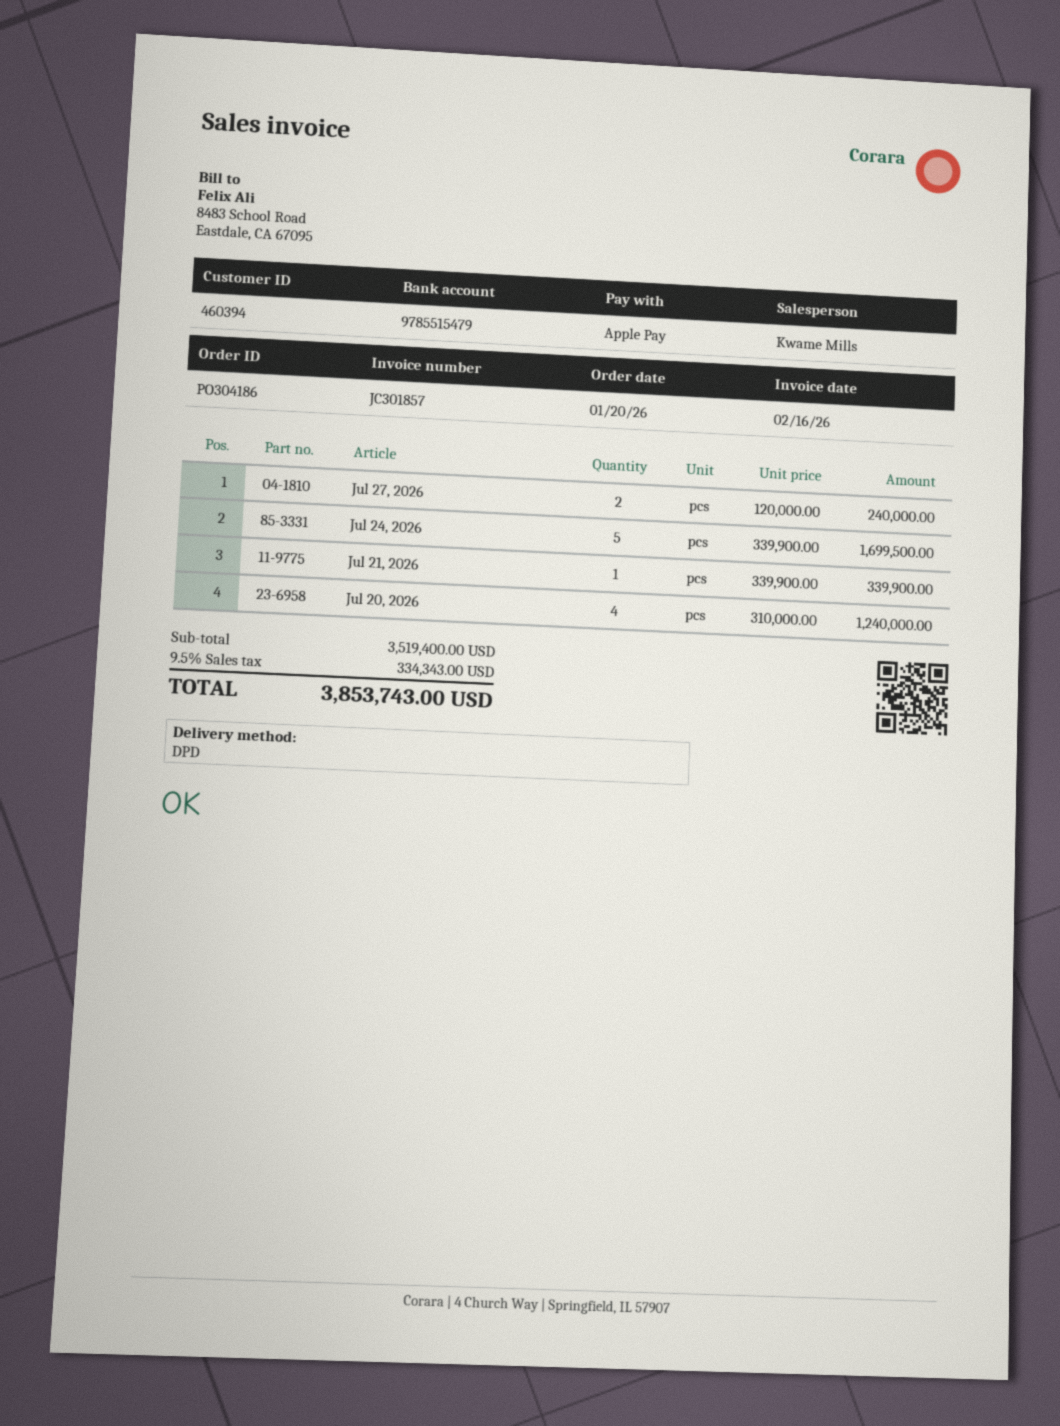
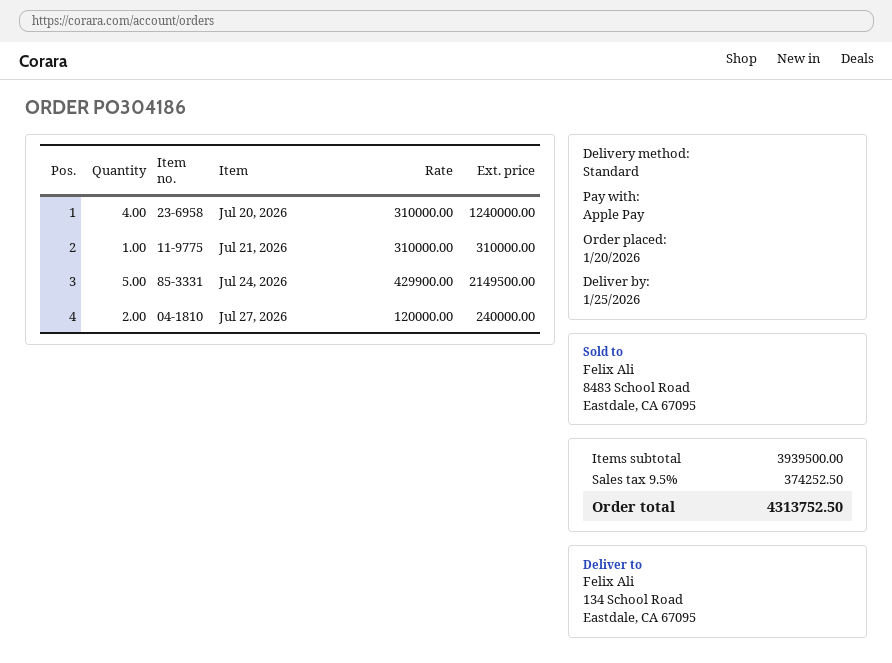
shipping method: DPD -> standard
Jul 24, 2026: 5 x 339900.00 = 1699500.00 -> 5 x 429900.00 = 2149500.00
Jul 21, 2026: 1 x 339900.00 = 339900.00 -> 1 x 310000.00 = 310000.00
subtotal: 3519400.00 -> 3939500.00
tax: 9.5% = 334343.00 -> 9.5% = 374252.50
total: 3853743.00 -> 4313752.50

